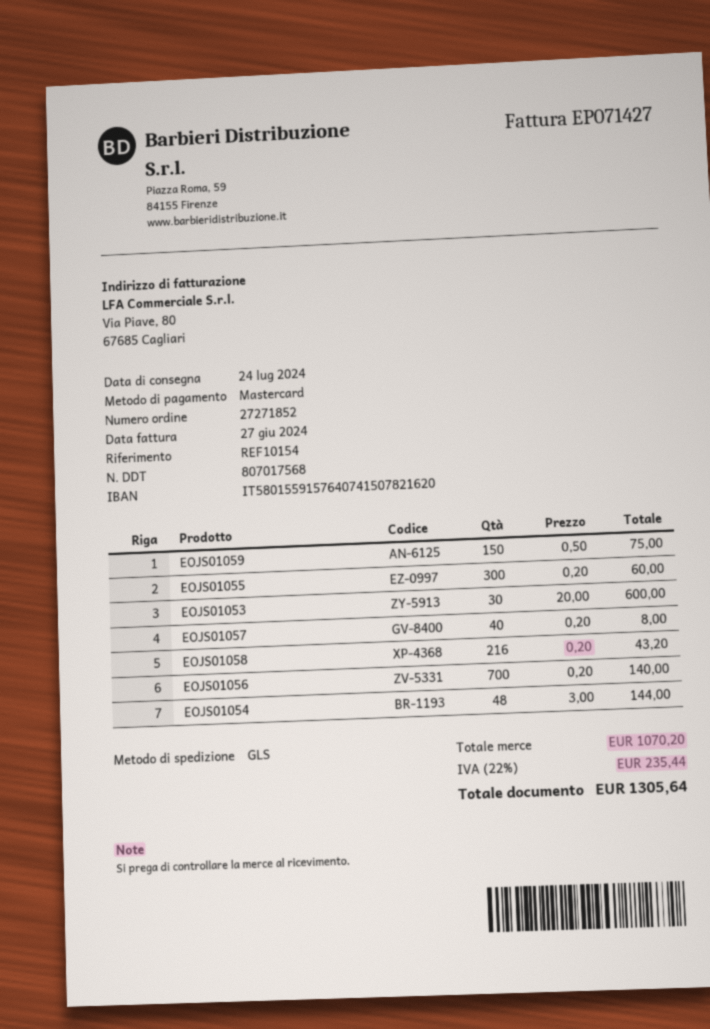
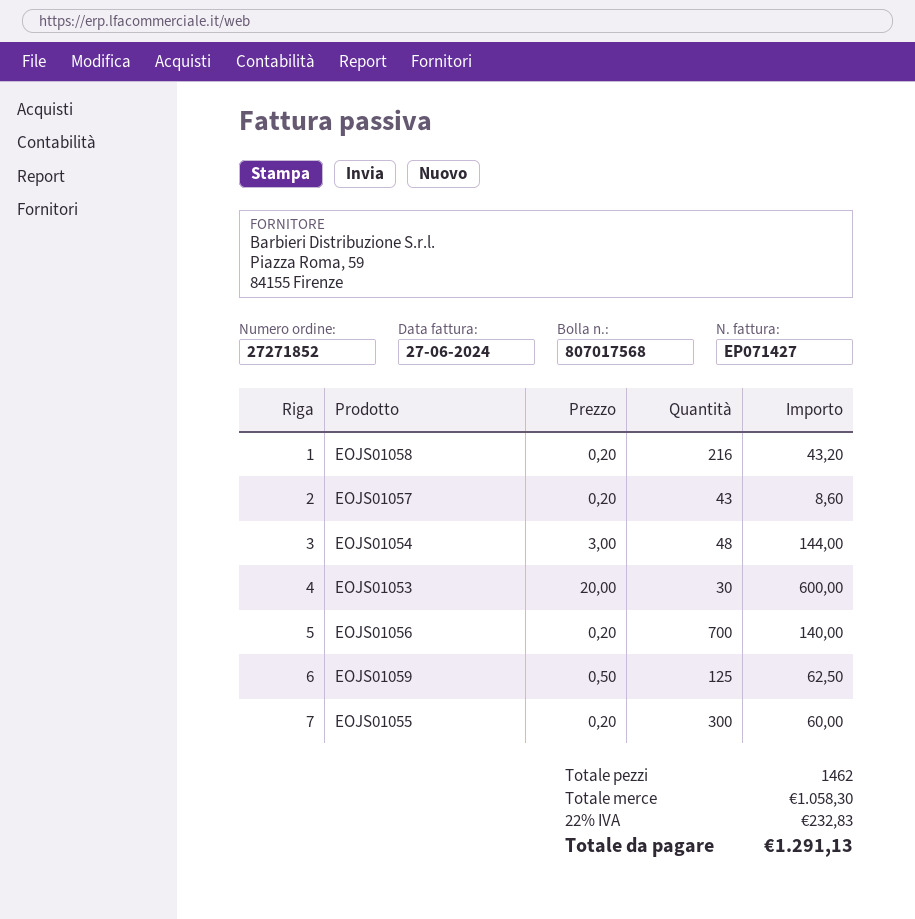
EOJS01059: 150 x 0.50 = 75.00 -> 125 x 0.50 = 62.50
EOJS01057: 40 x 0.20 = 8.00 -> 43 x 0.20 = 8.60
subtotal: 1070.20 -> 1058.30
tax: 22% = 235.44 -> 22% = 232.83
total: 1305.64 -> 1291.13

